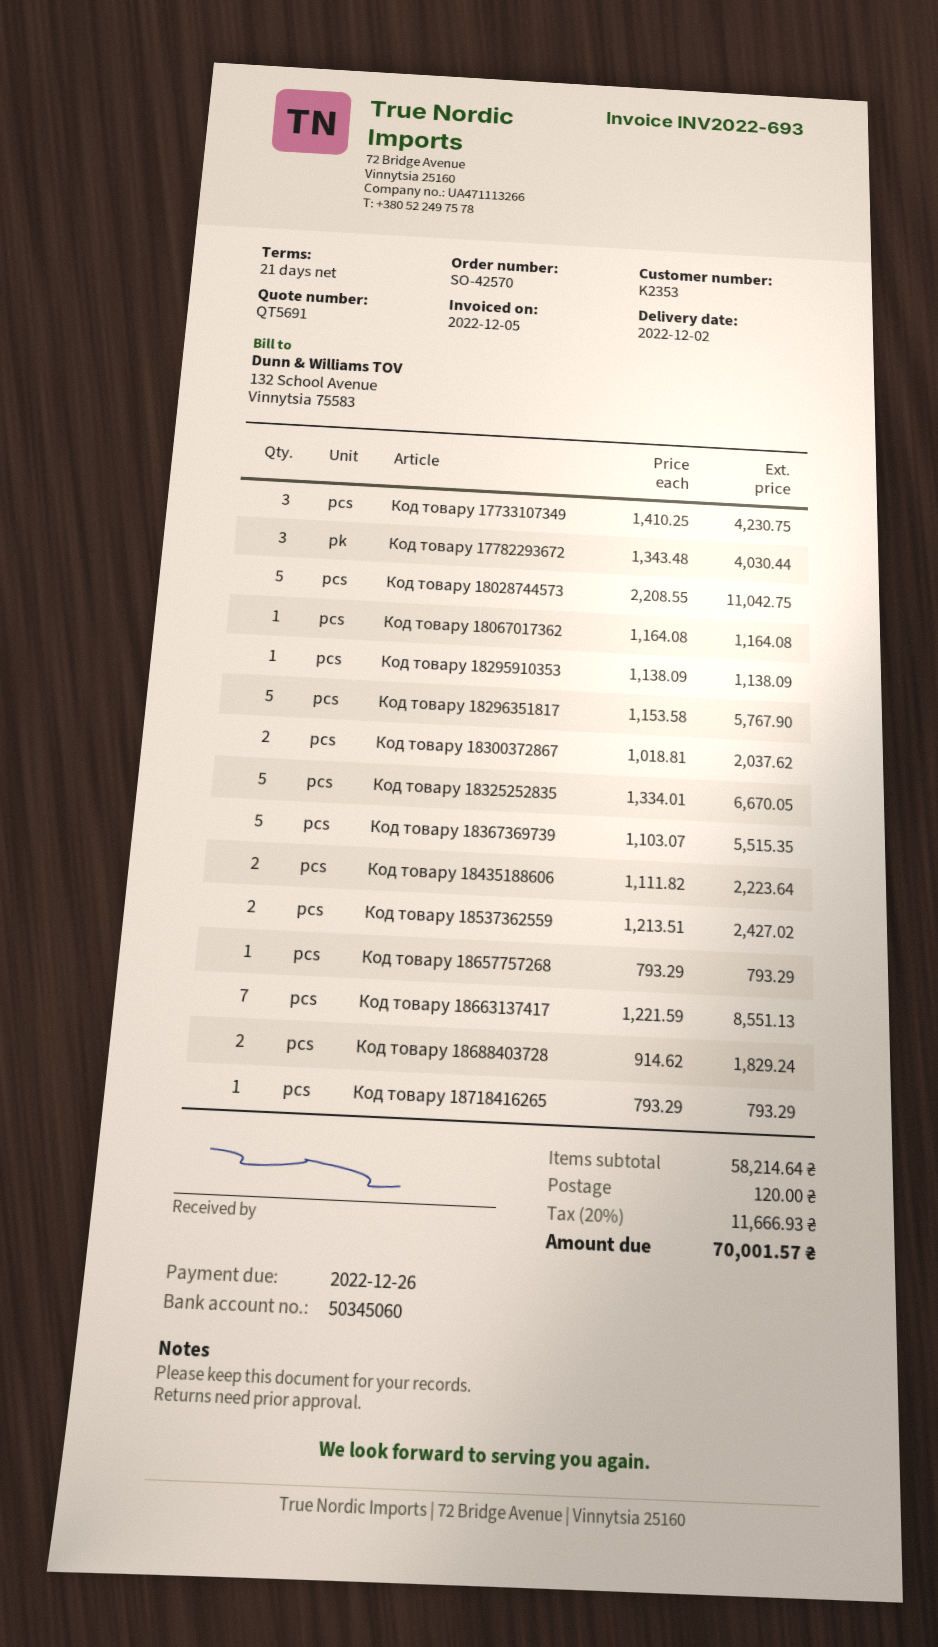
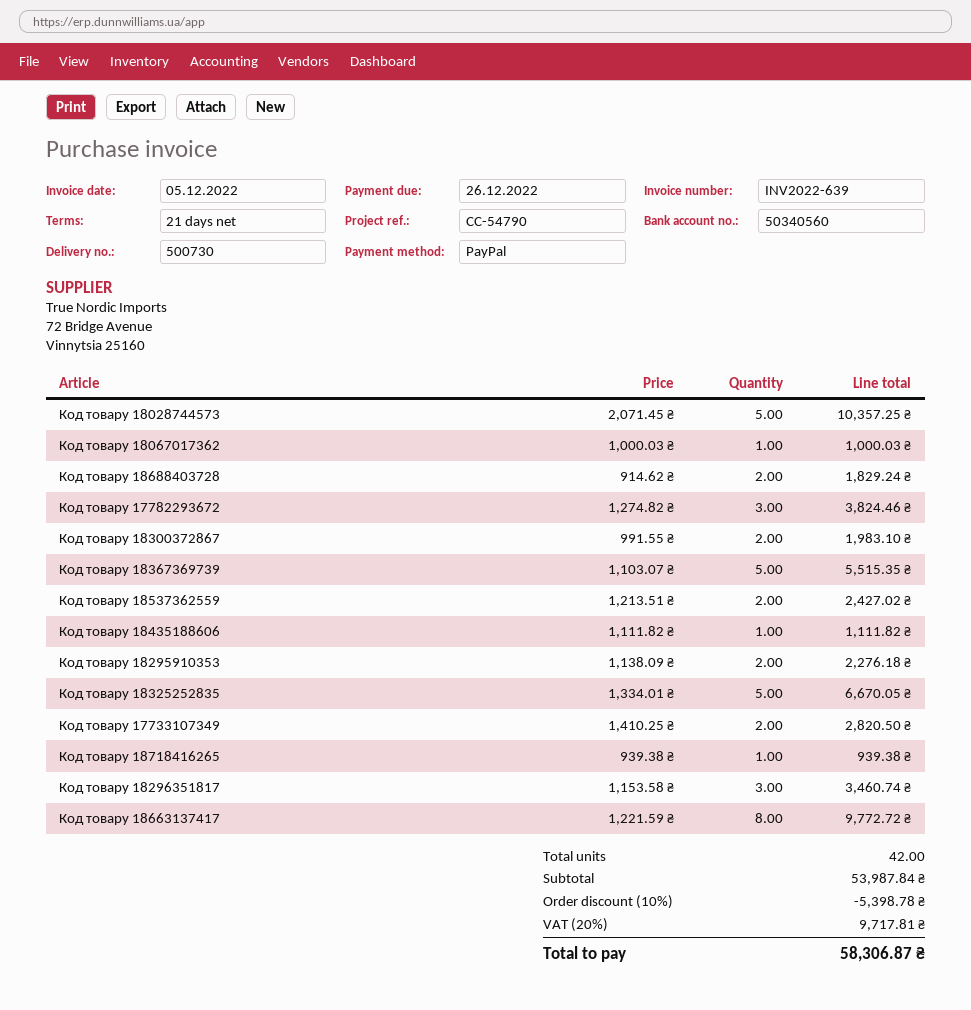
invoice number: INV2022-693 -> INV2022-639
bank account: 50345060 -> 50340560
Код товару 17733107349: 3 x 1410.25 = 4230.75 -> 2 x 1410.25 = 2820.50
Код товару 17782293672: 3 x 1343.48 = 4030.44 -> 3 x 1274.82 = 3824.46
Код товару 18028744573: 5 x 2208.55 = 11042.75 -> 5 x 2071.45 = 10357.25
Код товару 18067017362: 1 x 1164.08 = 1164.08 -> 1 x 1000.03 = 1000.03
Код товару 18295910353: 1 x 1138.09 = 1138.09 -> 2 x 1138.09 = 2276.18
Код товару 18296351817: 5 x 1153.58 = 5767.90 -> 3 x 1153.58 = 3460.74
Код товару 18300372867: 2 x 1018.81 = 2037.62 -> 2 x 991.55 = 1983.10
Код товару 18435188606: 2 x 1111.82 = 2223.64 -> 1 x 1111.82 = 1111.82
Код товару 18657757268: 1 x 793.29 = 793.29 -> none
Код товару 18663137417: 7 x 1221.59 = 8551.13 -> 8 x 1221.59 = 9772.72
Код товару 18718416265: 1 x 793.29 = 793.29 -> 1 x 939.38 = 939.38
subtotal: 58214.64 -> 53987.84
discount: none -> 10% = 5398.78
shipping: 120.00 -> none
tax: 20% = 11666.93 -> 20% = 9717.81
total: 70001.57 -> 58306.87

